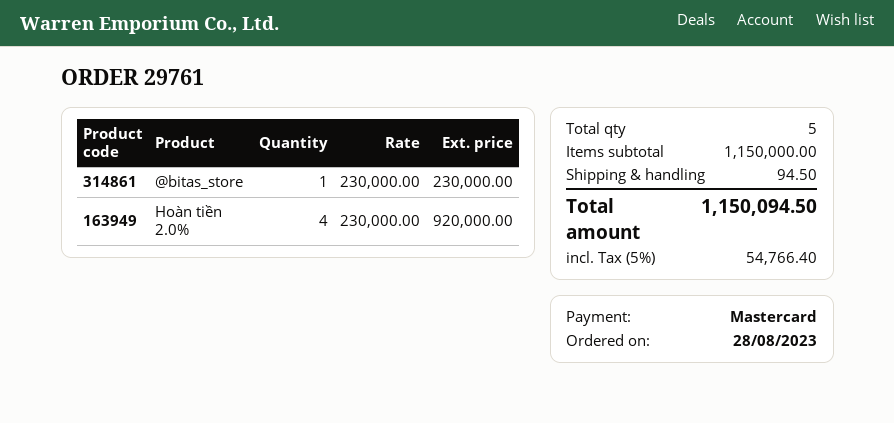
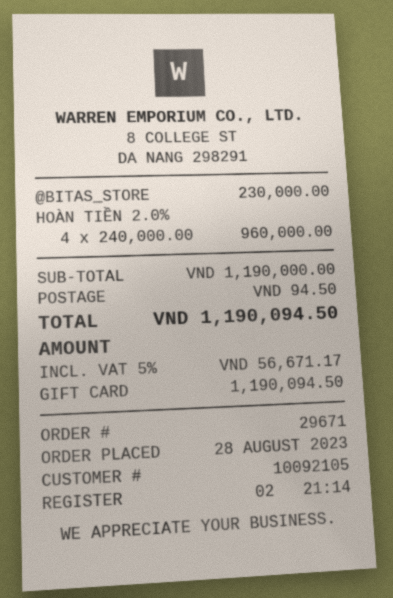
order number: 29761 -> 29671
payment method: Mastercard -> gift card
Hoàn tiền 2.0%: 4 x 230000.00 = 920000.00 -> 4 x 240000.00 = 960000.00
subtotal: 1150000.00 -> 1190000.00
tax: 5% = 54766.40 -> 5% = 56671.17
total: 1150094.50 -> 1190094.50

